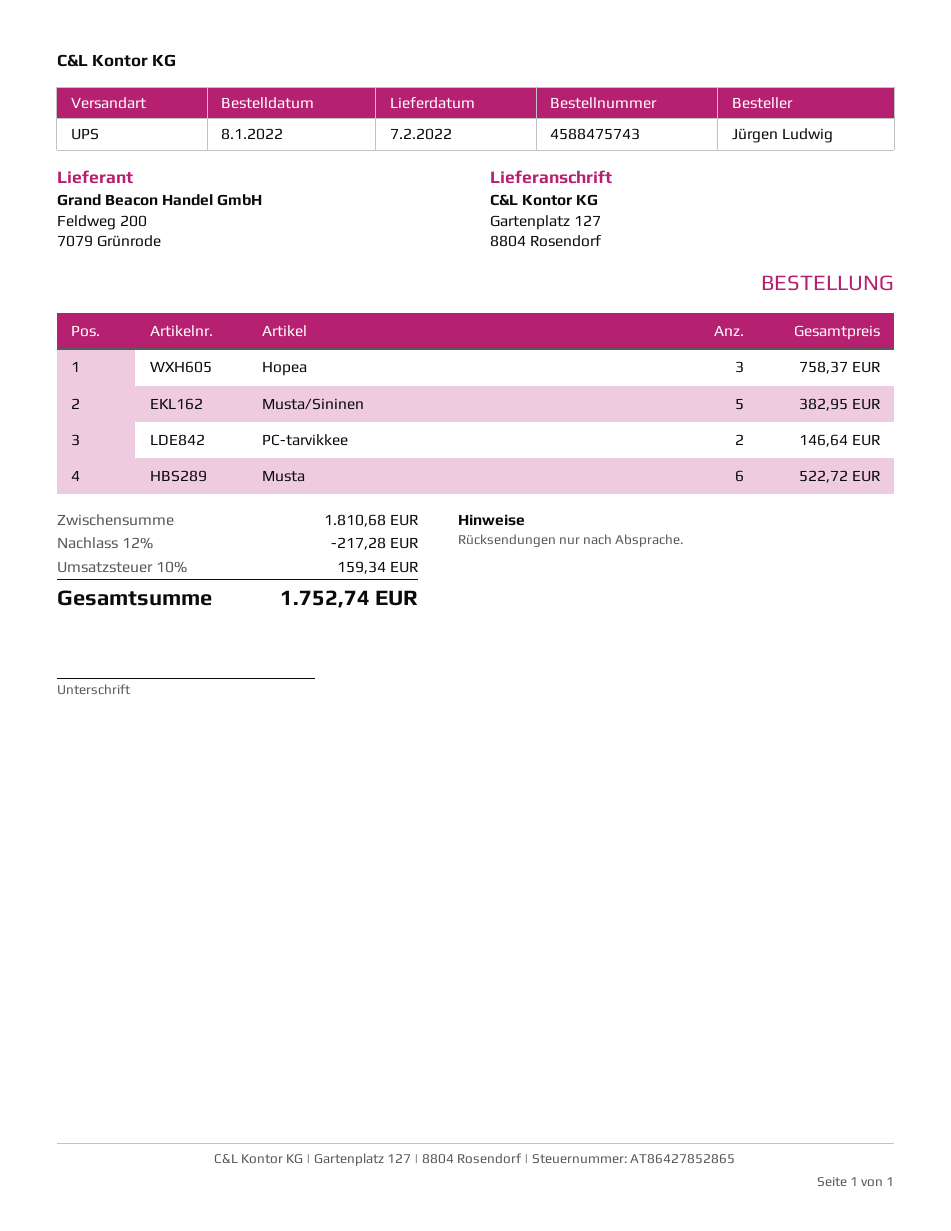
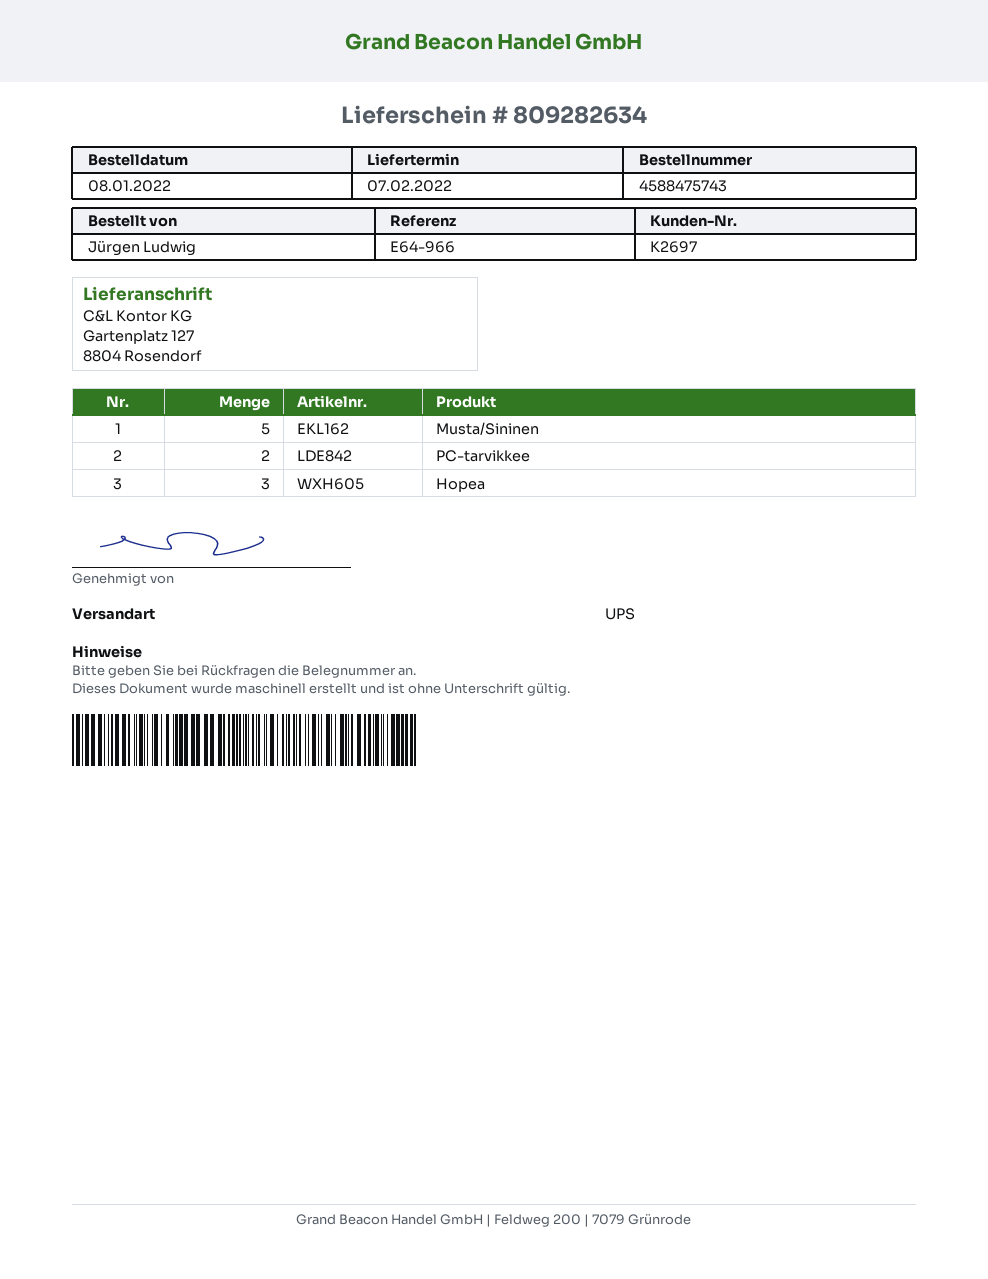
Musta: 6 -> none

